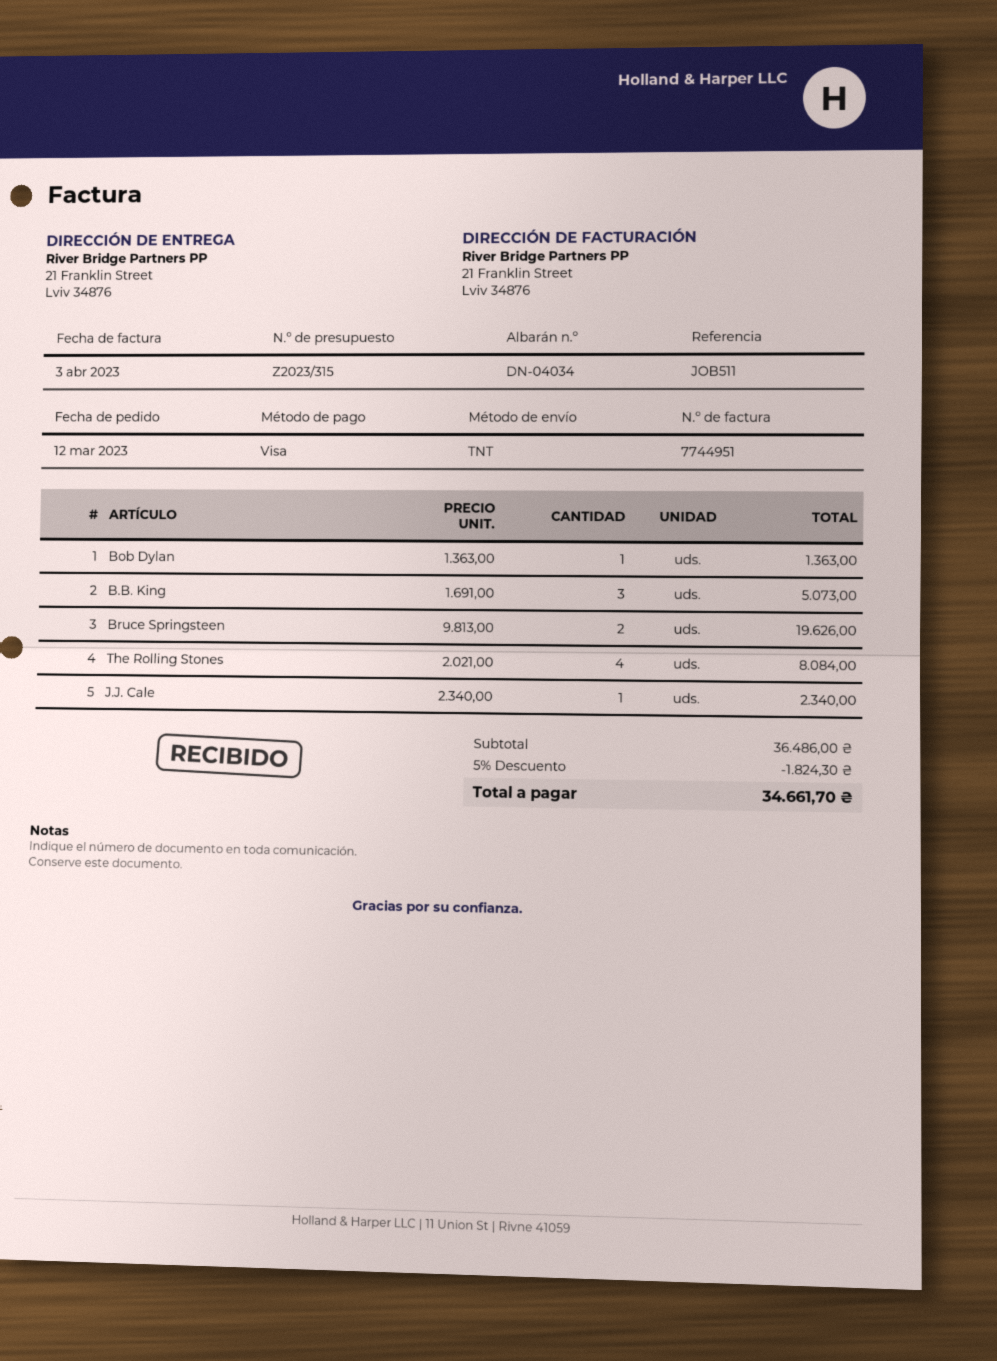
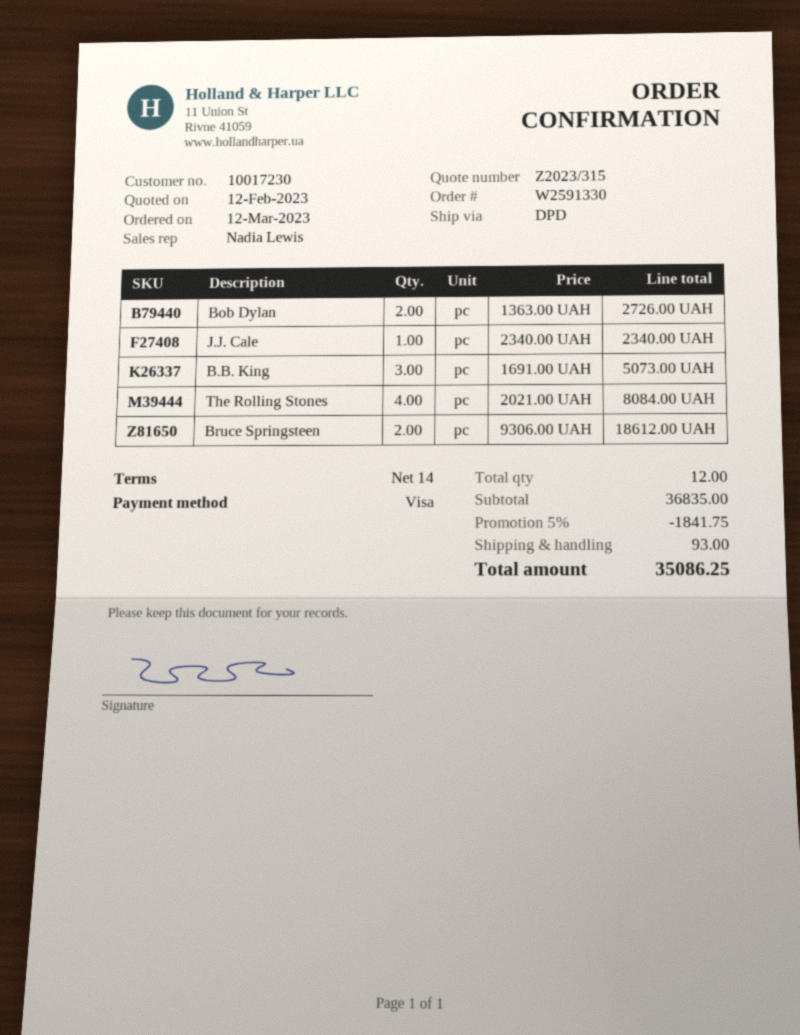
shipping method: TNT -> DPD
Bob Dylan: 1 x 1363.00 = 1363.00 -> 2 x 1363.00 = 2726.00
Bruce Springsteen: 2 x 9813.00 = 19626.00 -> 2 x 9306.00 = 18612.00
subtotal: 36486.00 -> 36835.00
discount: 5% = 1824.30 -> 5% = 1841.75
shipping: none -> 93.00
total: 34661.70 -> 35086.25

